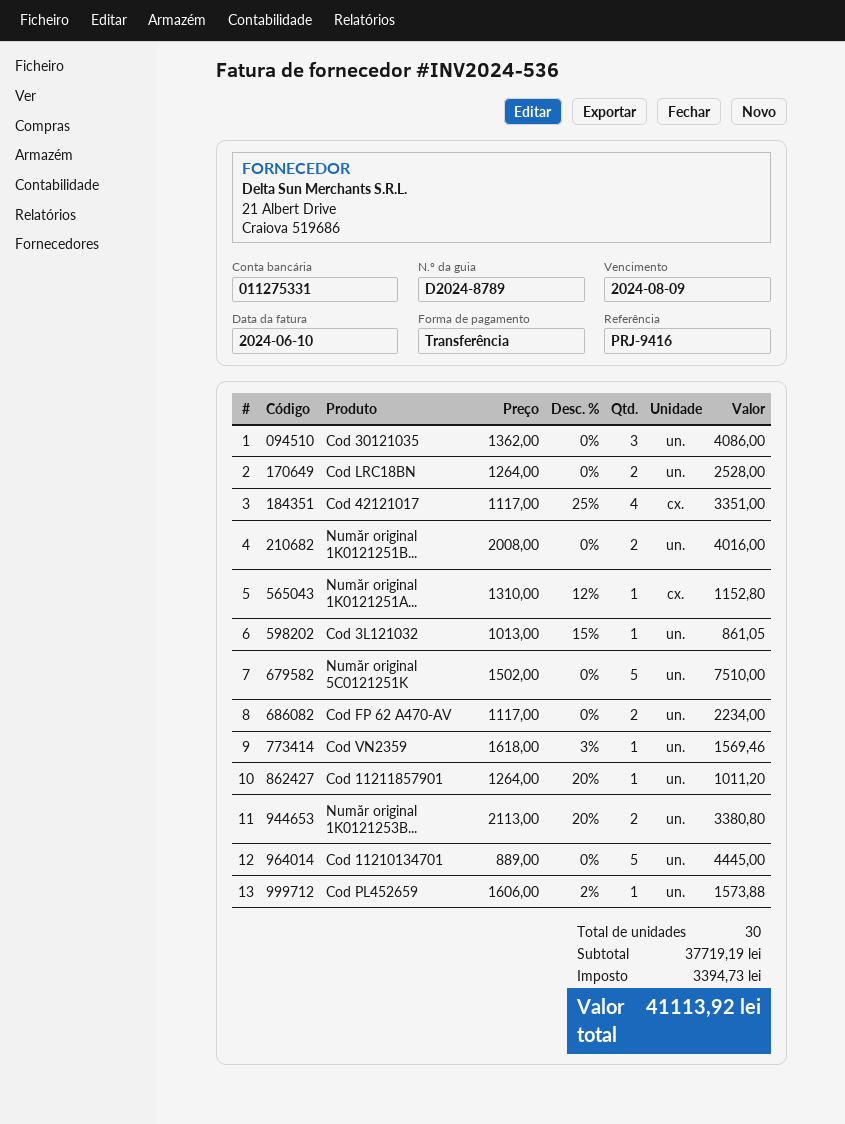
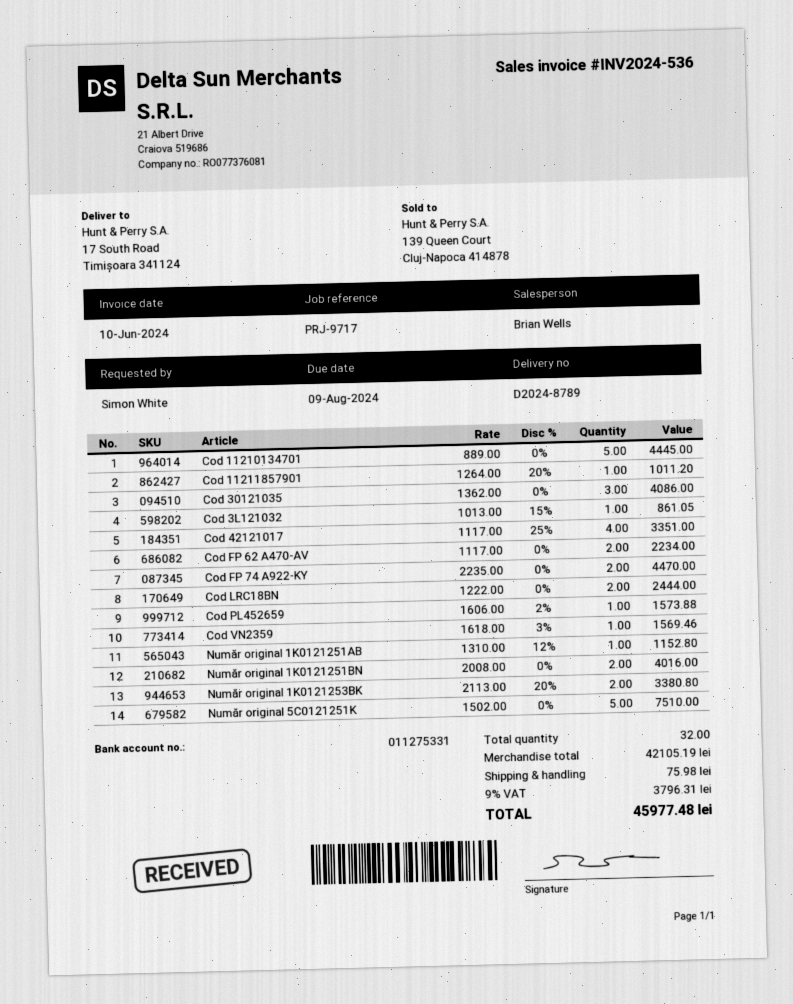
reference: PRJ-9416 -> PRJ-9717
Cod LRC18BN: 2 x 1264.00 = 2528.00 -> 2 x 1222.00 = 2444.00
Cod FP 74 A922-KY: none -> 2 x 2235.00 = 4470.00
total quantity: 30 -> 32
subtotal: 37719.19 -> 42105.19
shipping: none -> 75.98
tax: 3394.73 -> 3796.31
total: 41113.92 -> 45977.48

